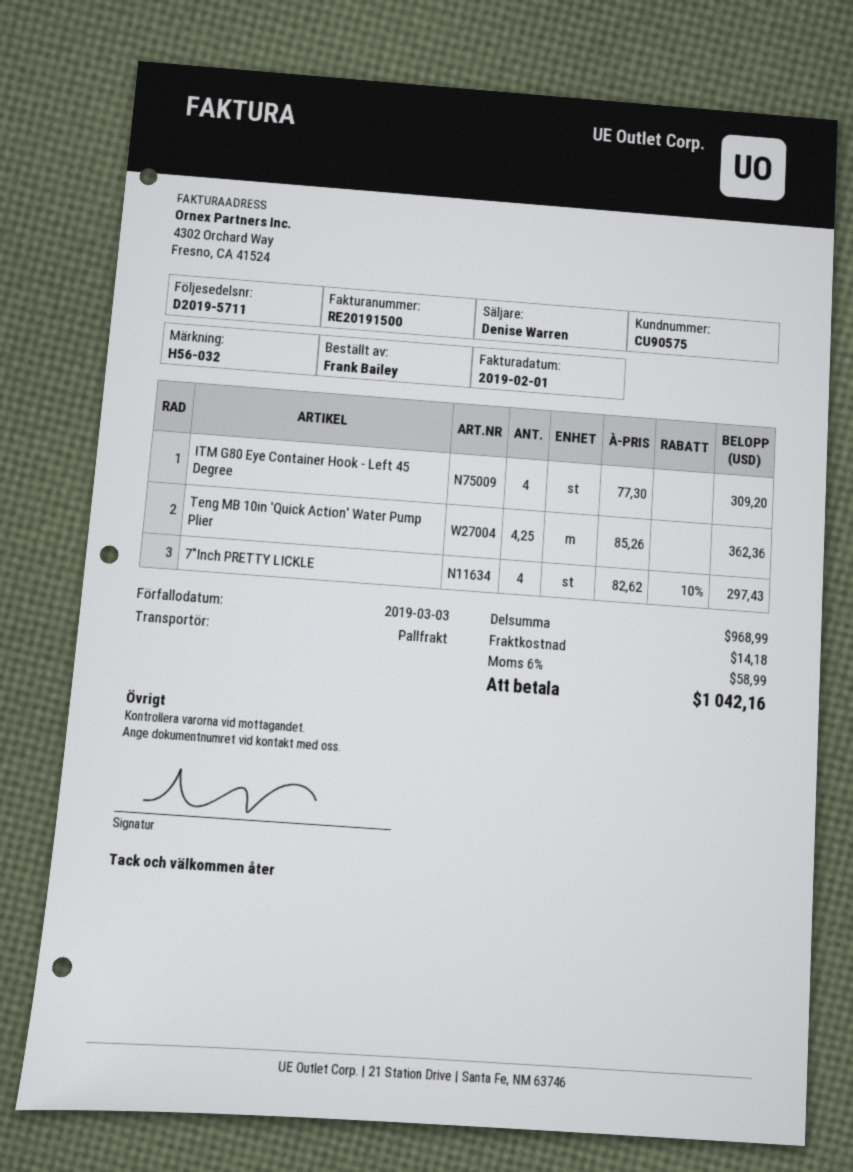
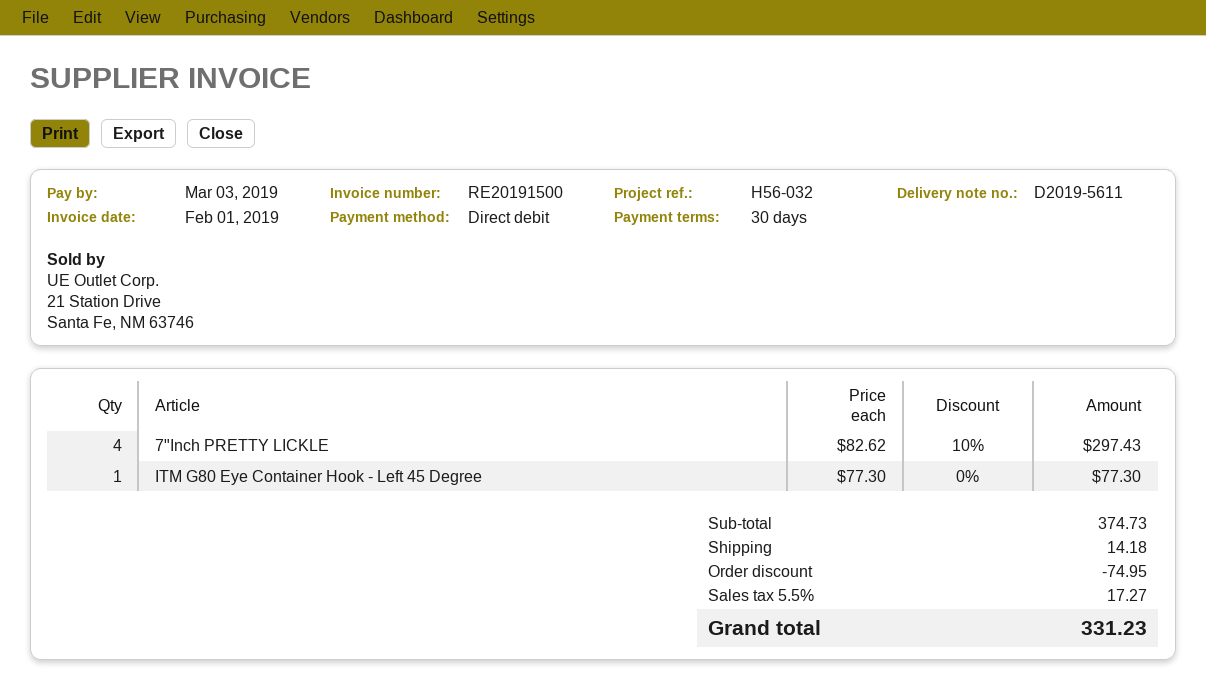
delivery note number: D2019-5711 -> D2019-5611
ITM G80 Eye Container Hook - Left 45 Degree: 4 x 77.30 = 309.20 -> 1 x 77.30 = 77.30
Teng MB 10in 'Quick Action' Water Pump Plier: 4.25 x 85.26 = 362.36 -> none
subtotal: 968.99 -> 374.73
discount: none -> 74.95
tax: 6% = 58.99 -> 5.5% = 17.27
total: 1042.16 -> 331.23

